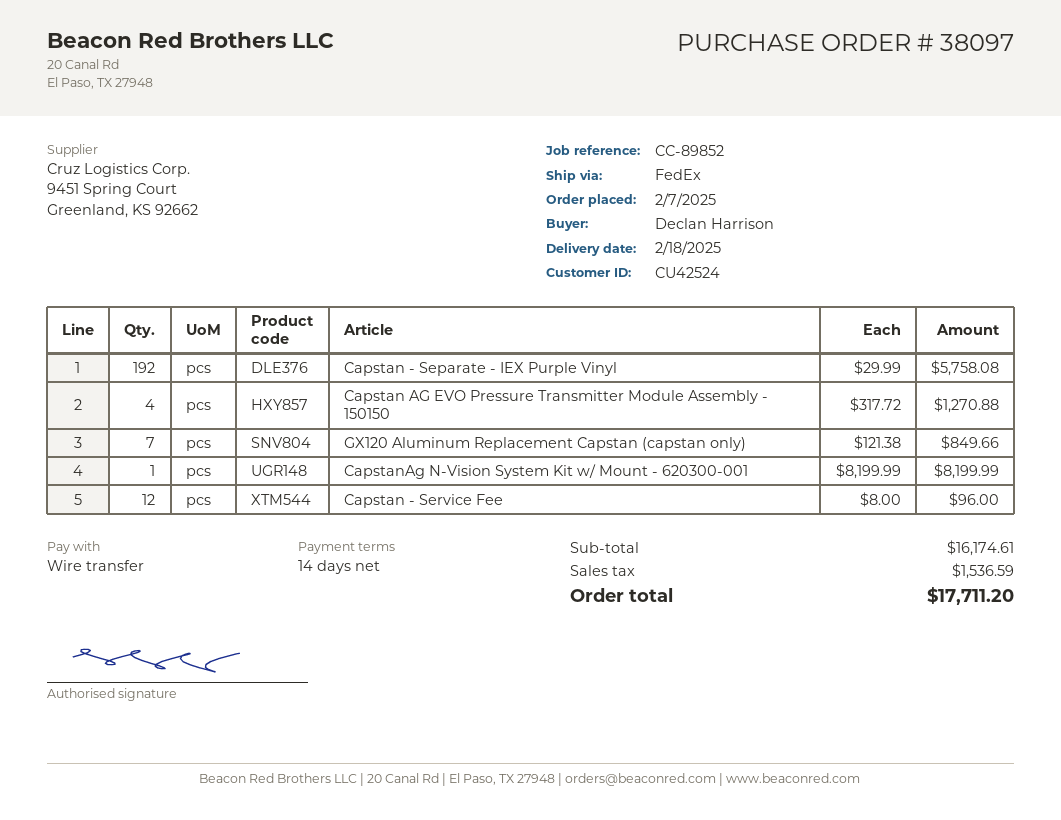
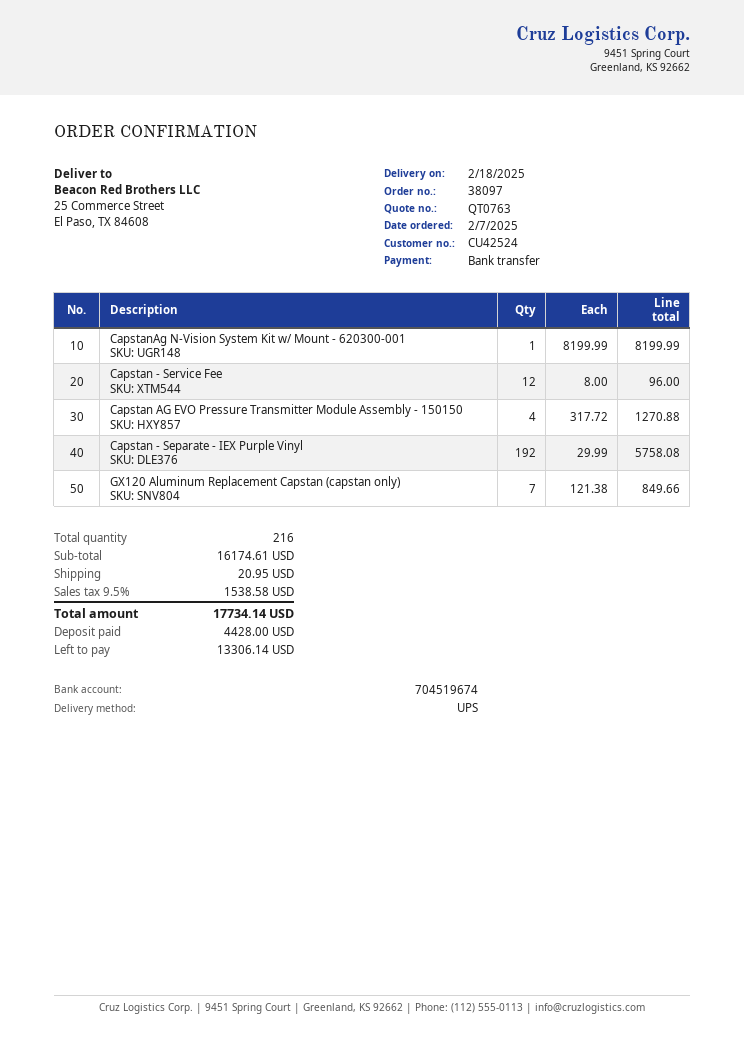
shipping method: FedEx -> UPS
shipping: none -> 20.95
tax: 1536.59 -> 1538.58
total: 17711.20 -> 17734.14

